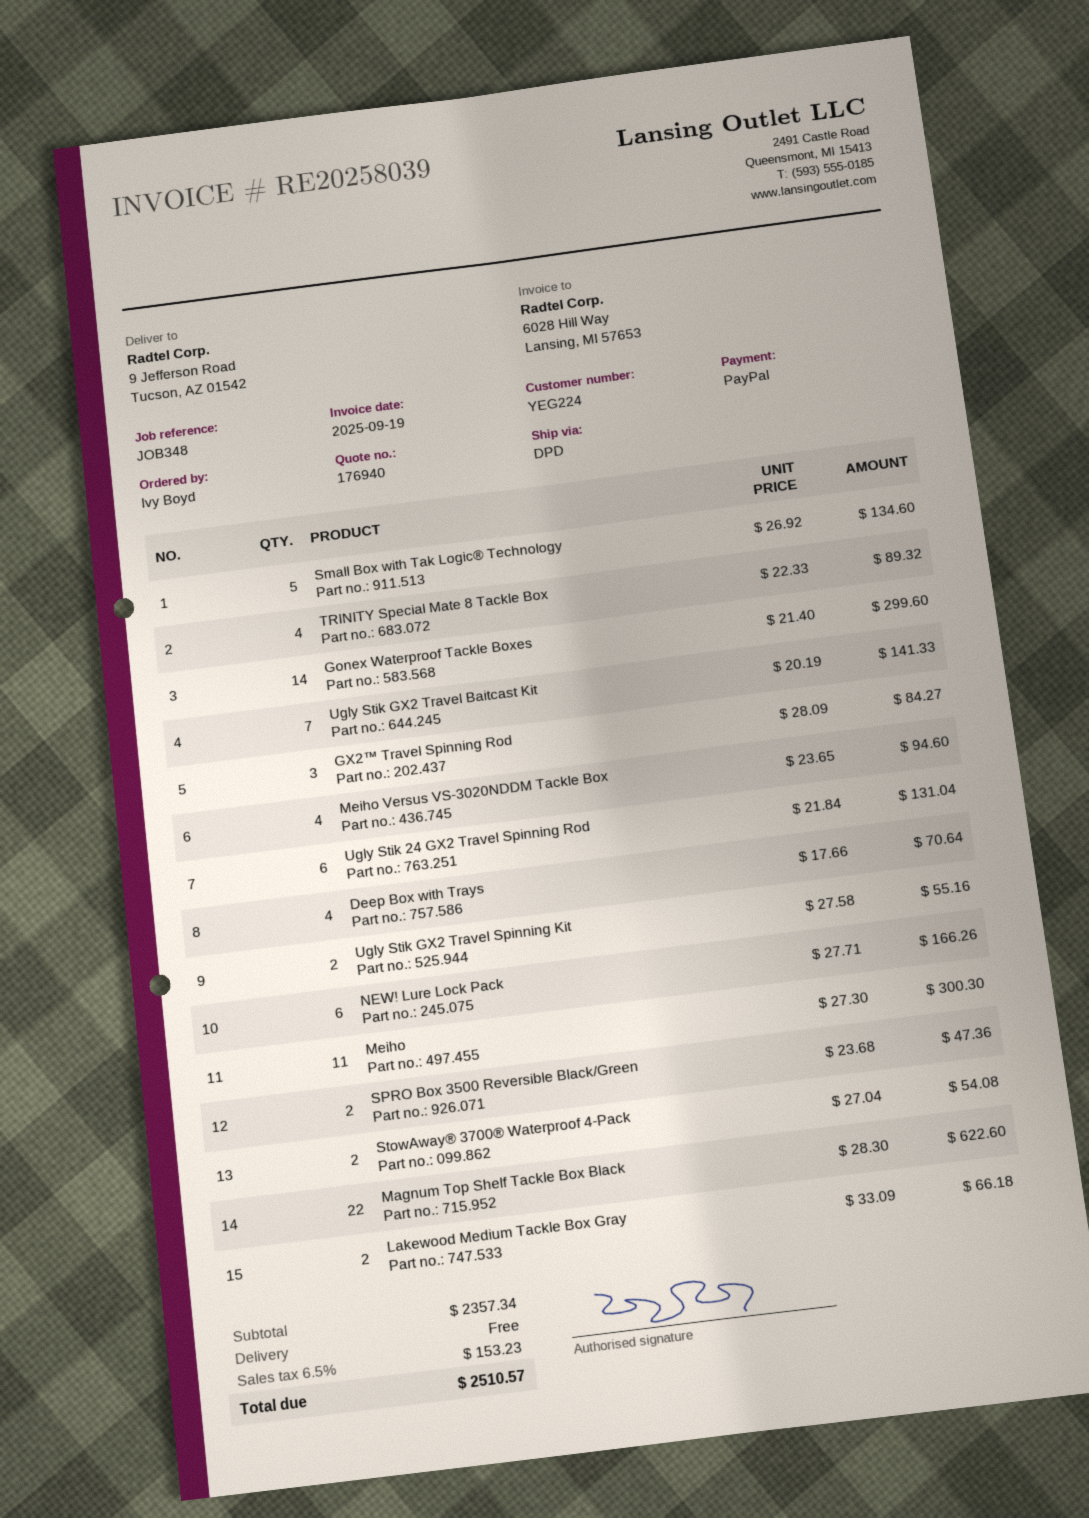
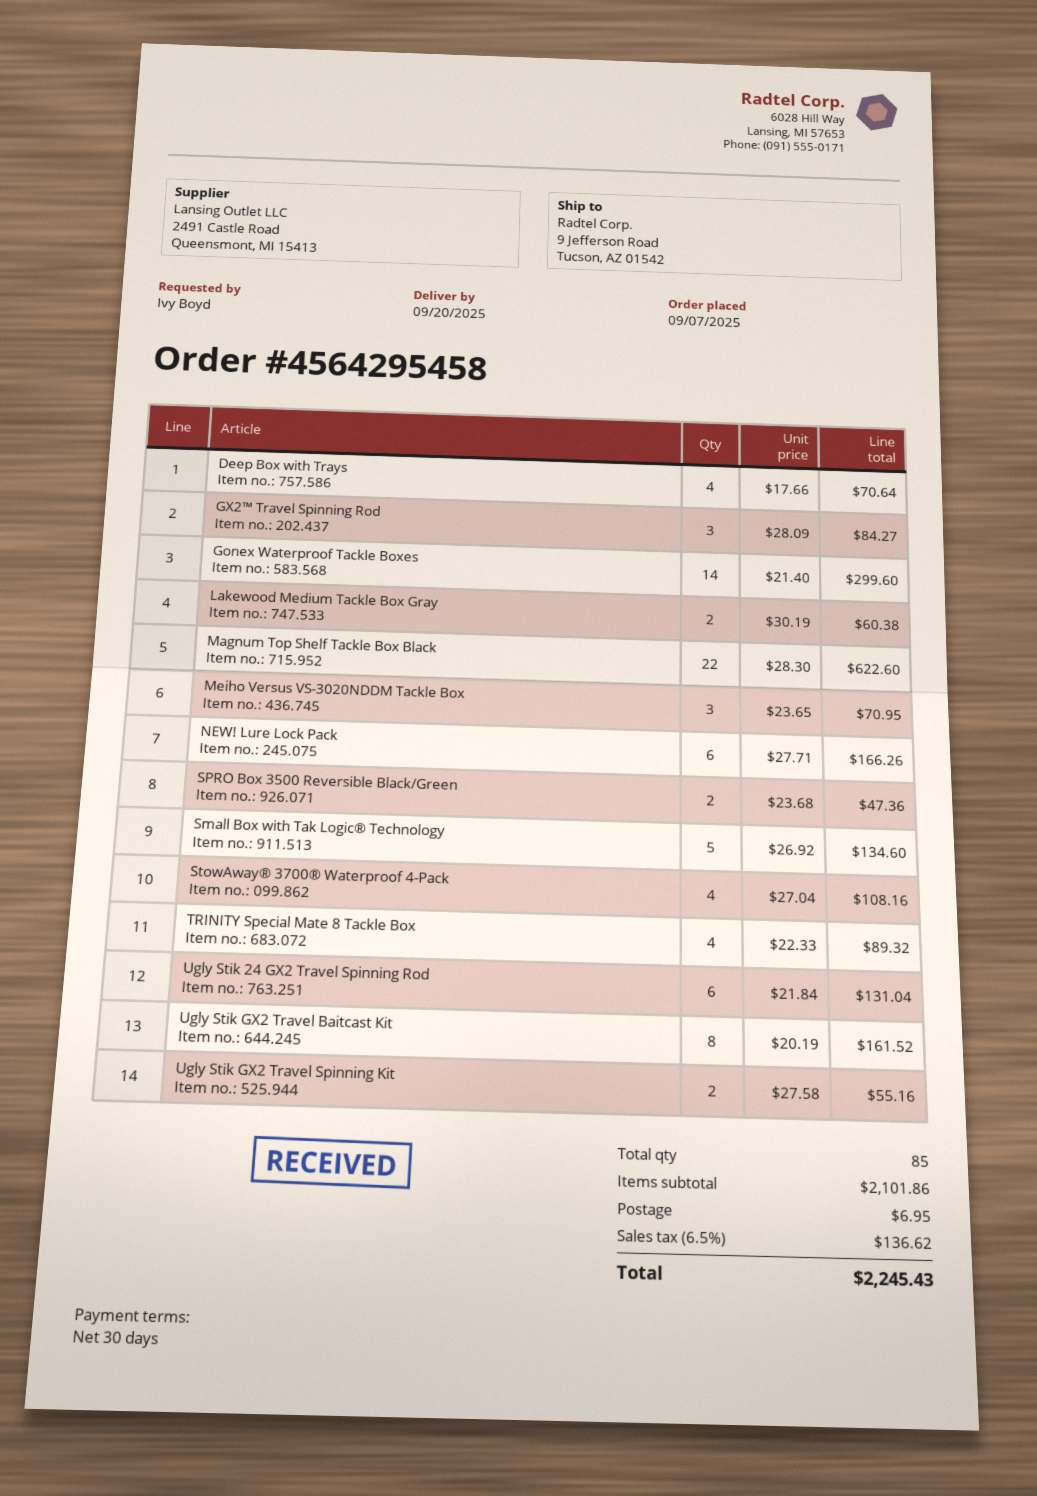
Ugly Stik GX2 Travel Baitcast Kit: 7 x 20.19 = 141.33 -> 8 x 20.19 = 161.52
Meiho Versus VS-3020NDDM Tackle Box: 4 x 23.65 = 94.60 -> 3 x 23.65 = 70.95
Meiho: 11 x 27.30 = 300.30 -> none
StowAway® 3700® Waterproof 4-Pack: 2 x 27.04 = 54.08 -> 4 x 27.04 = 108.16
Lakewood Medium Tackle Box Gray: 2 x 33.09 = 66.18 -> 2 x 30.19 = 60.38
subtotal: 2357.34 -> 2101.86
shipping: 0.00 -> 6.95
tax: 6.5% = 153.23 -> 6.5% = 136.62
total: 2510.57 -> 2245.43

